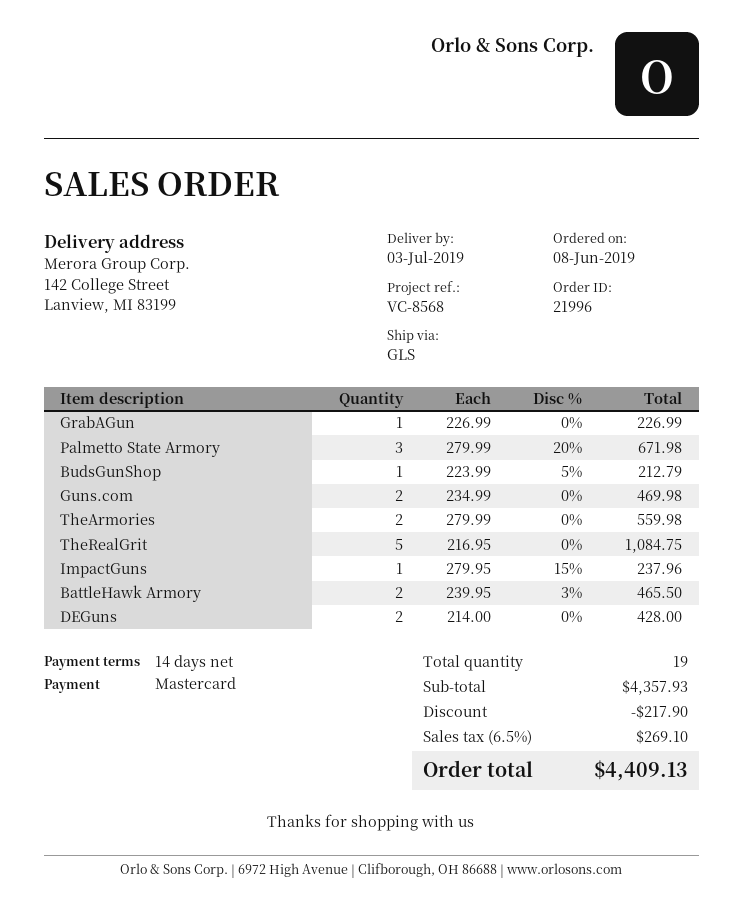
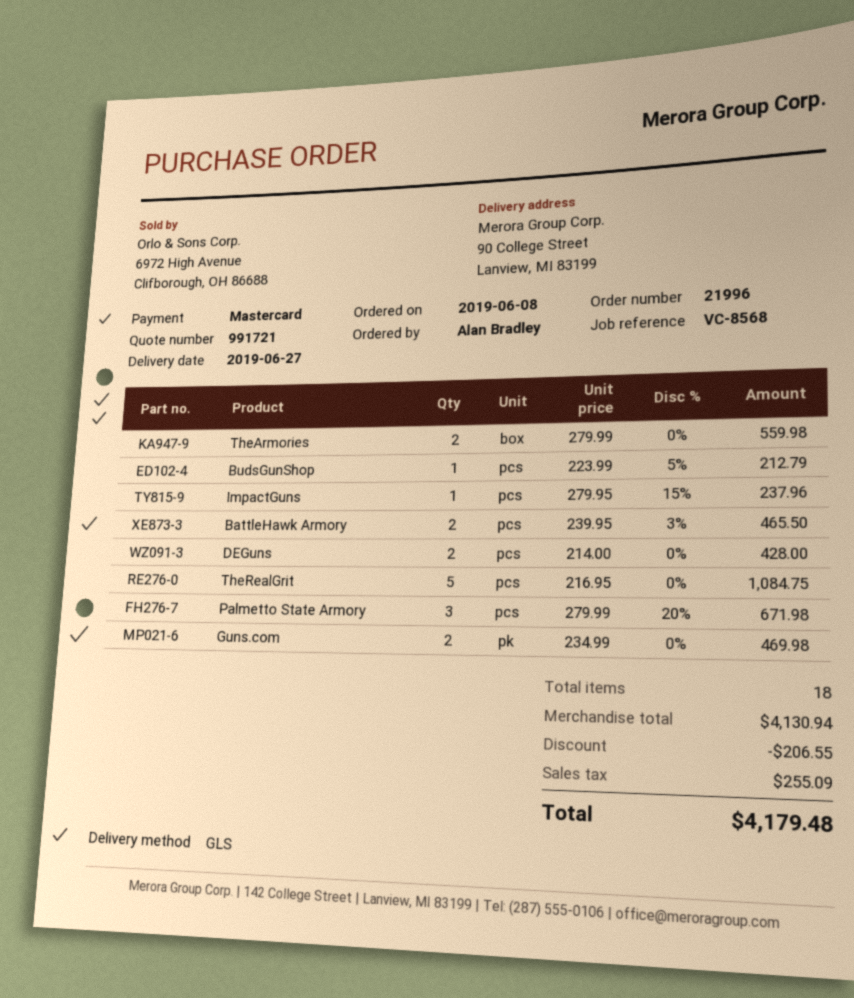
delivery date: 2019-07-03 -> 2019-06-27
ship to: 142 College Street, Lanview, MI 83199 -> 90 College Street, Lanview, MI 83199
GrabAGun: 1 x 226.99 = 226.99 -> none
total quantity: 19 -> 18
subtotal: 4357.93 -> 4130.94
discount: 217.90 -> 206.55
tax: 269.10 -> 255.09
total: 4409.13 -> 4179.48

